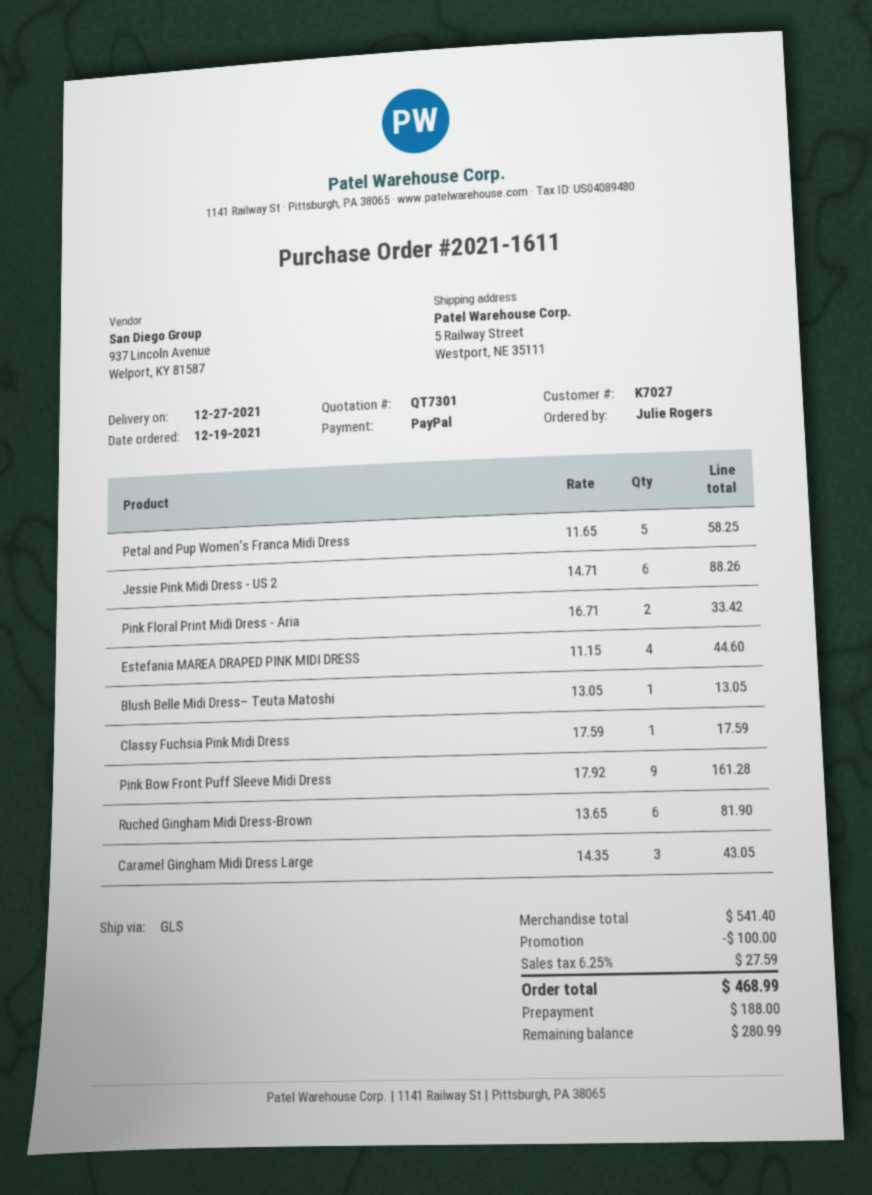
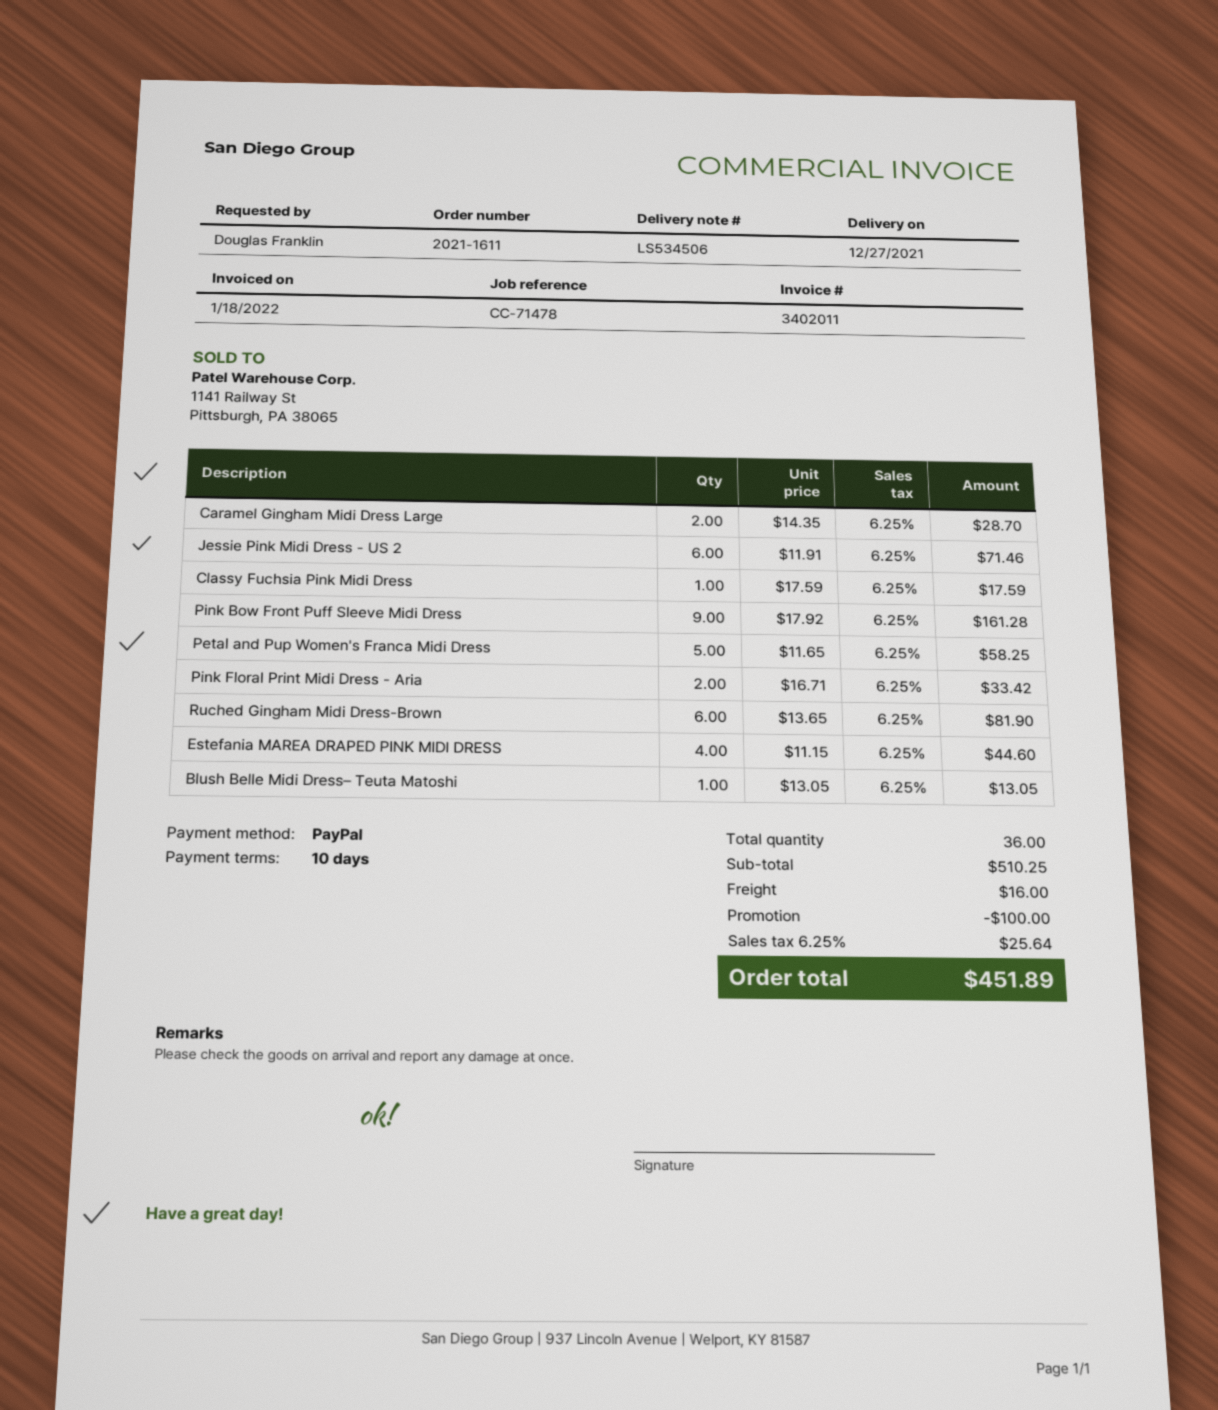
ordered by: Julie Rogers -> Douglas Franklin
Jessie Pink Midi Dress - US 2: 6 x 14.71 = 88.26 -> 6 x 11.91 = 71.46
Caramel Gingham Midi Dress Large: 3 x 14.35 = 43.05 -> 2 x 14.35 = 28.70
subtotal: 541.40 -> 510.25
shipping: none -> 16.00
tax: 6.25% = 27.59 -> 6.25% = 25.64
total: 468.99 -> 451.89

